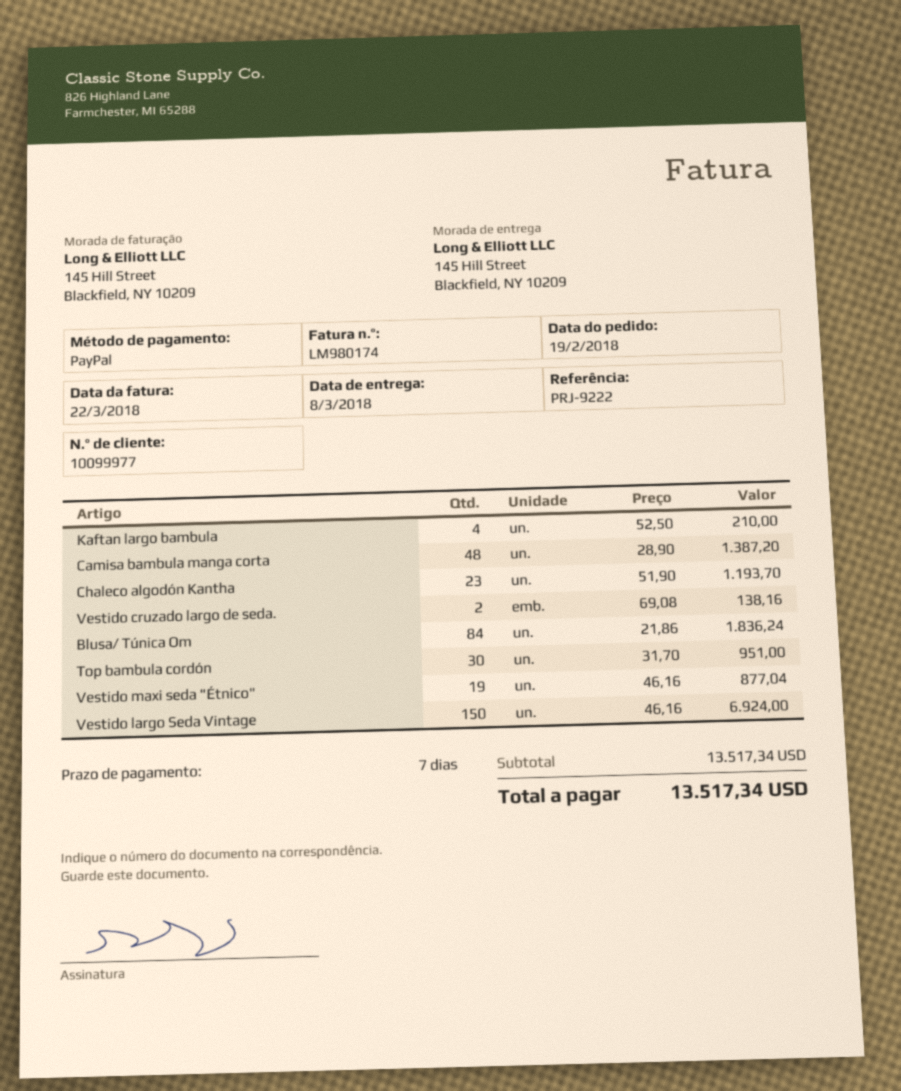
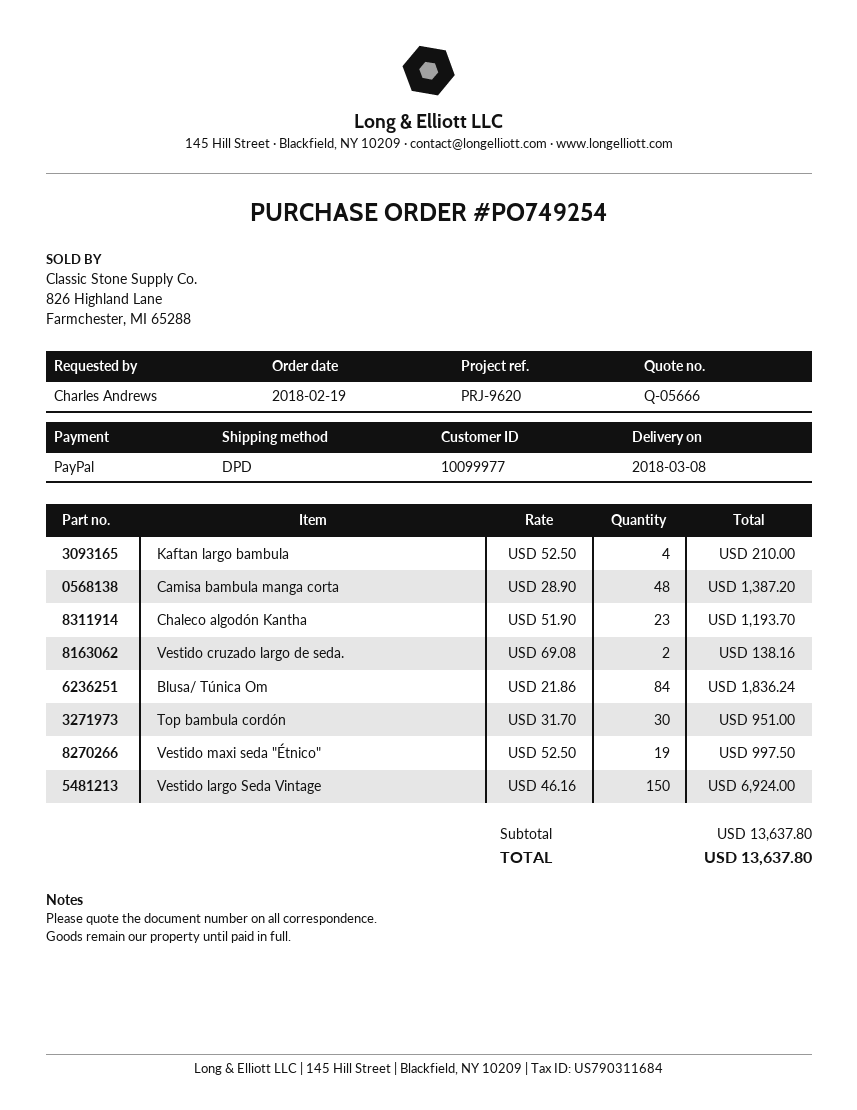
reference: PRJ-9222 -> PRJ-9620
Vestido maxi seda "Étnico": 19 x 46.16 = 877.04 -> 19 x 52.50 = 997.50
subtotal: 13517.34 -> 13637.80
total: 13517.34 -> 13637.80

